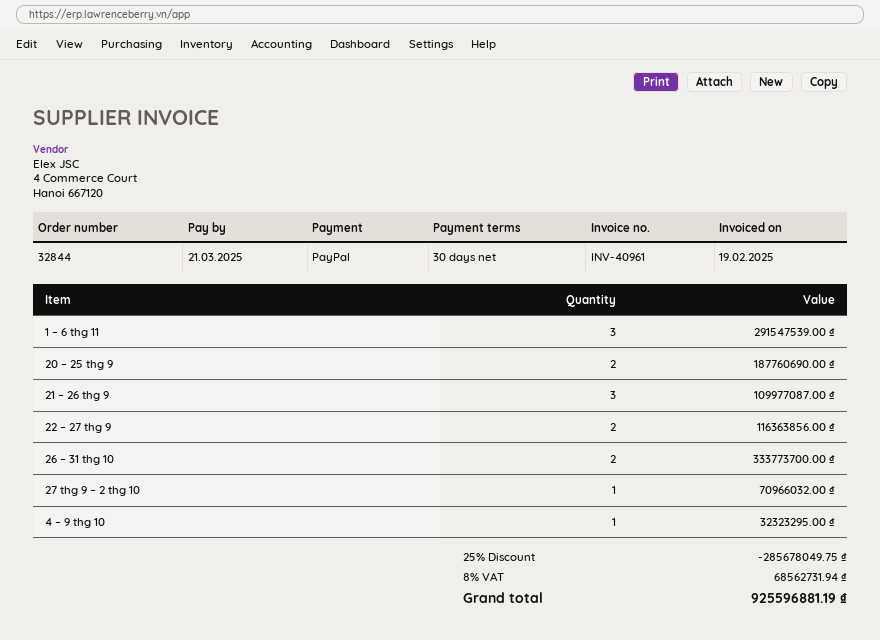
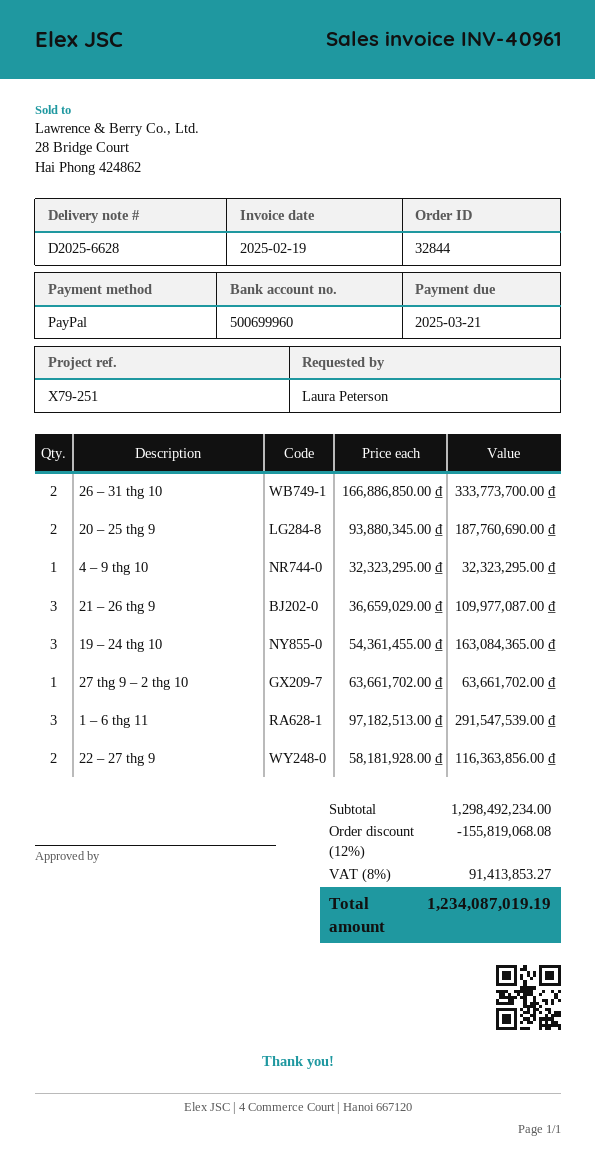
27 thg 9 – 2 thg 10: 1 for 70966032.00 -> 1 for 63661702.00
19 – 24 thg 10: none -> 3 for 163084365.00
discount: 25% = 285678049.75 -> 12% = 155819068.08
tax: 8% = 68562731.94 -> 8% = 91413853.27
total: 925596881.19 -> 1234087019.19

